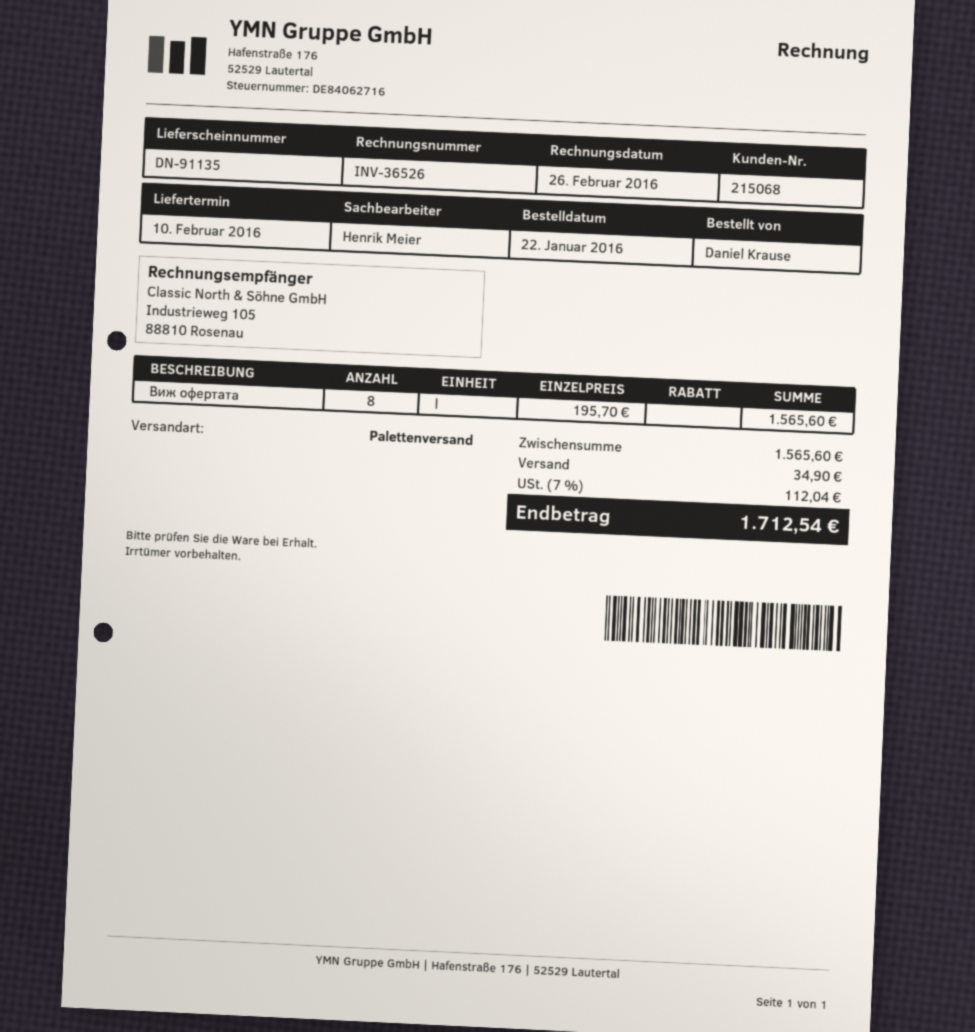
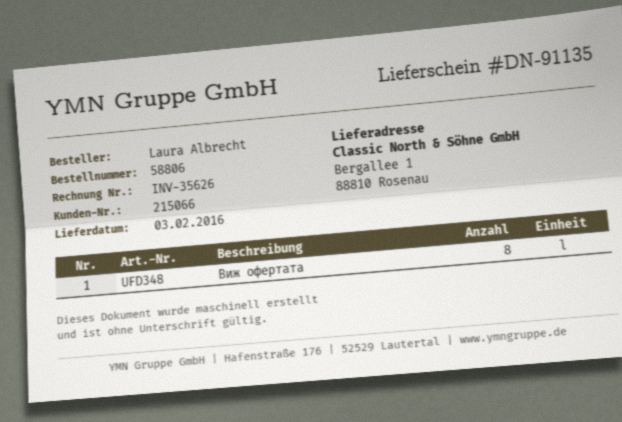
delivery date: 2016-02-10 -> 2016-02-03
invoice number: INV-36526 -> INV-35626
customer number: 215068 -> 215066
ordered by: Daniel Krause -> Laura Albrecht

